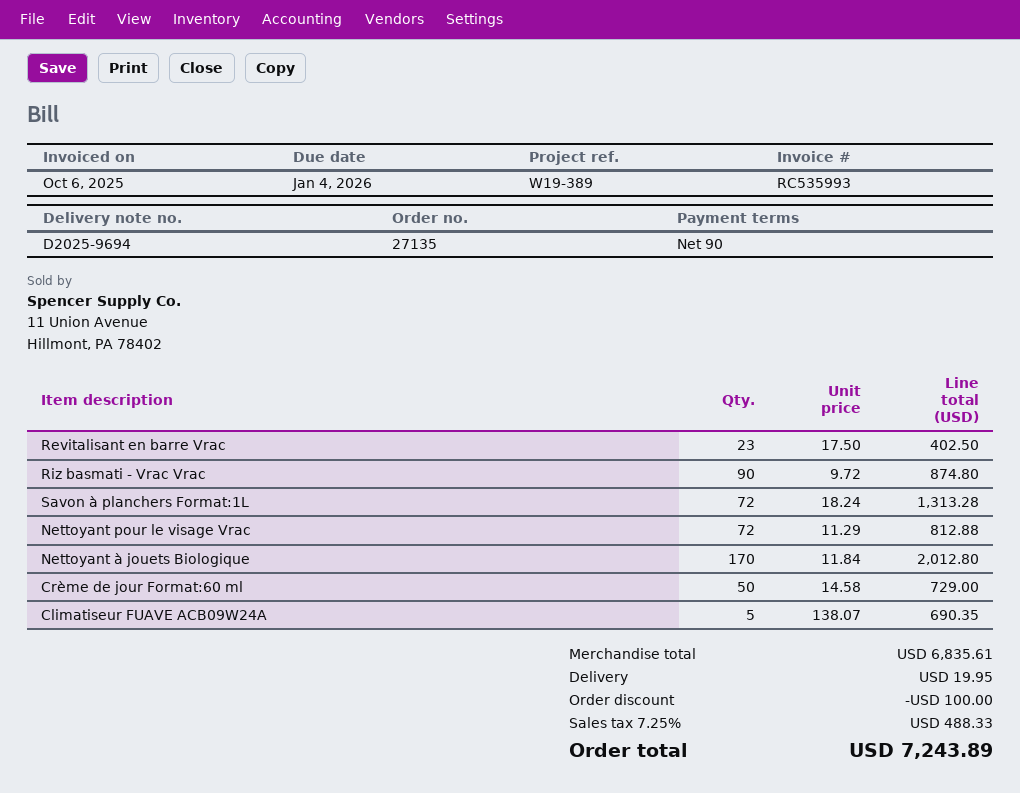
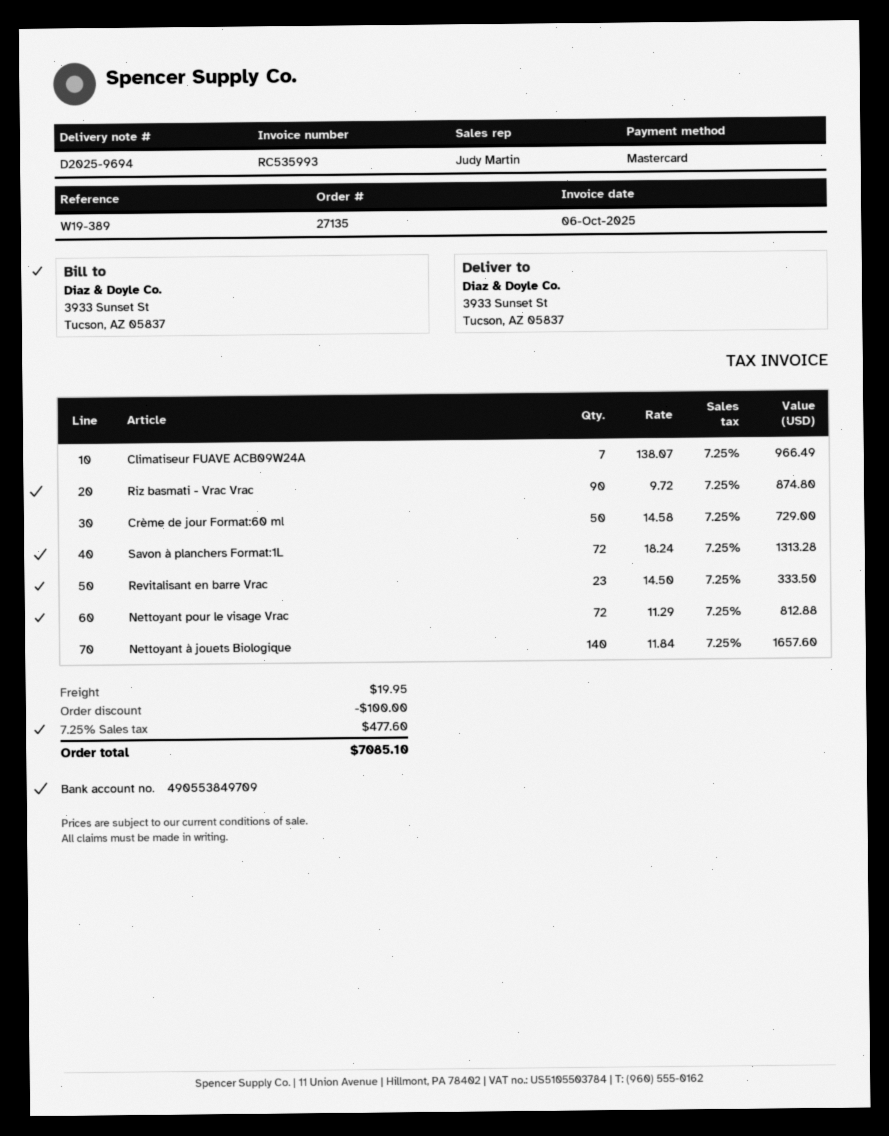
Revitalisant en barre Vrac: 23 x 17.50 = 402.50 -> 23 x 14.50 = 333.50
Nettoyant à jouets Biologique: 170 x 11.84 = 2012.80 -> 140 x 11.84 = 1657.60
Climatiseur FUAVE ACB09W24A: 5 x 138.07 = 690.35 -> 7 x 138.07 = 966.49
tax: 7.25% = 488.33 -> 7.25% = 477.60
total: 7243.89 -> 7085.10

